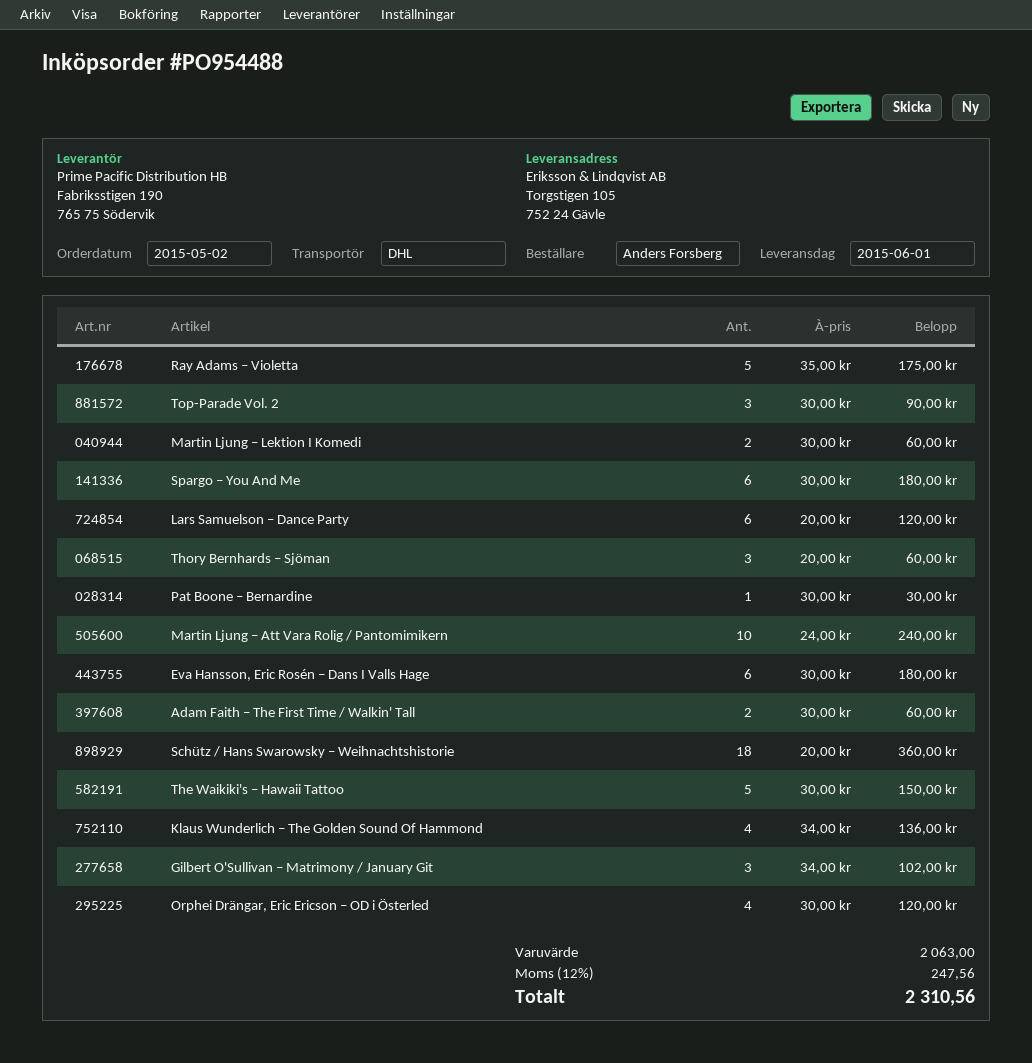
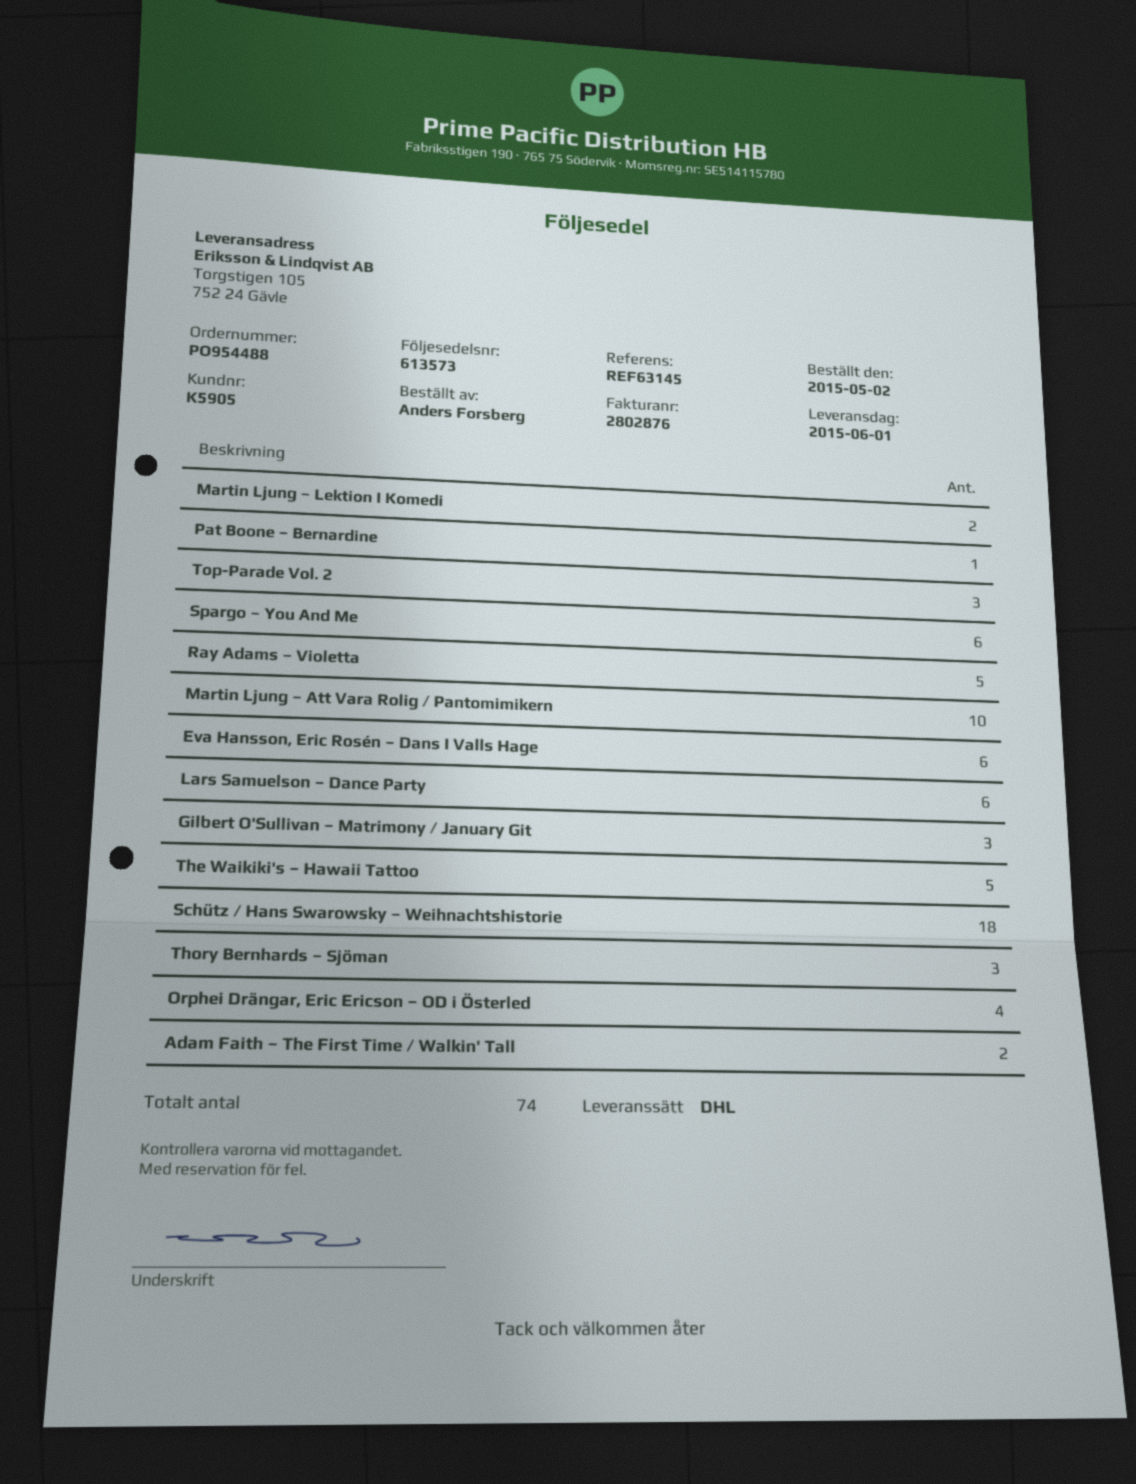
Klaus Wunderlich – The Golden Sound Of Hammond: 4 -> none

